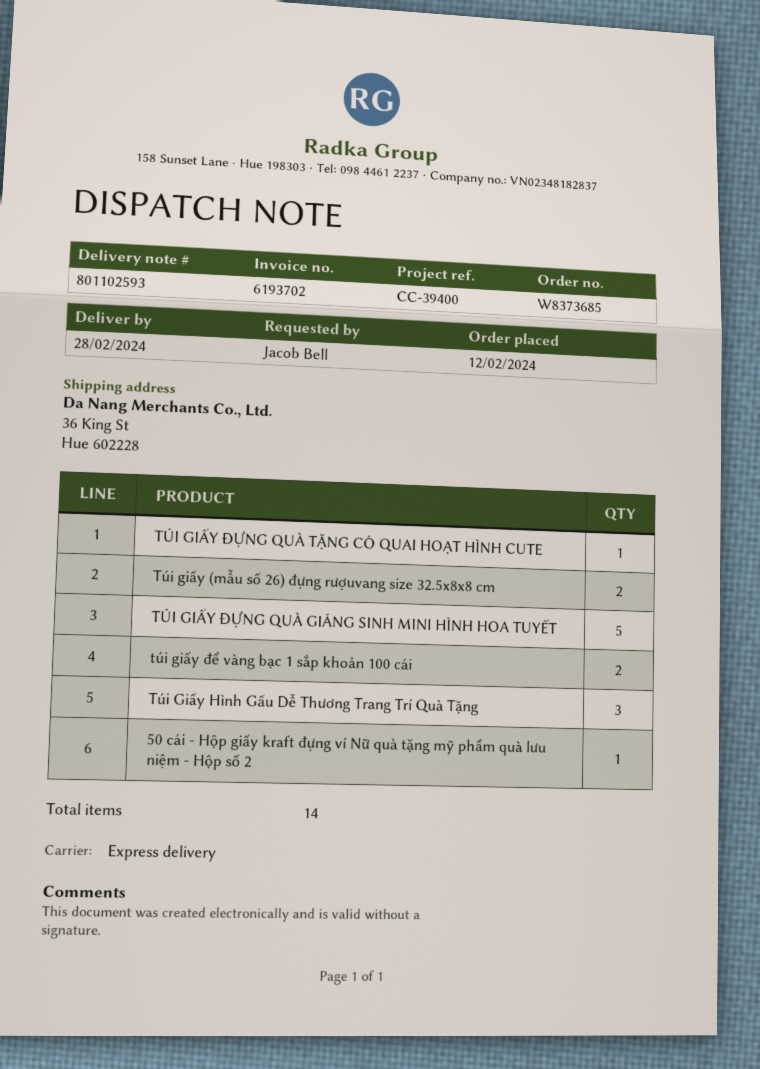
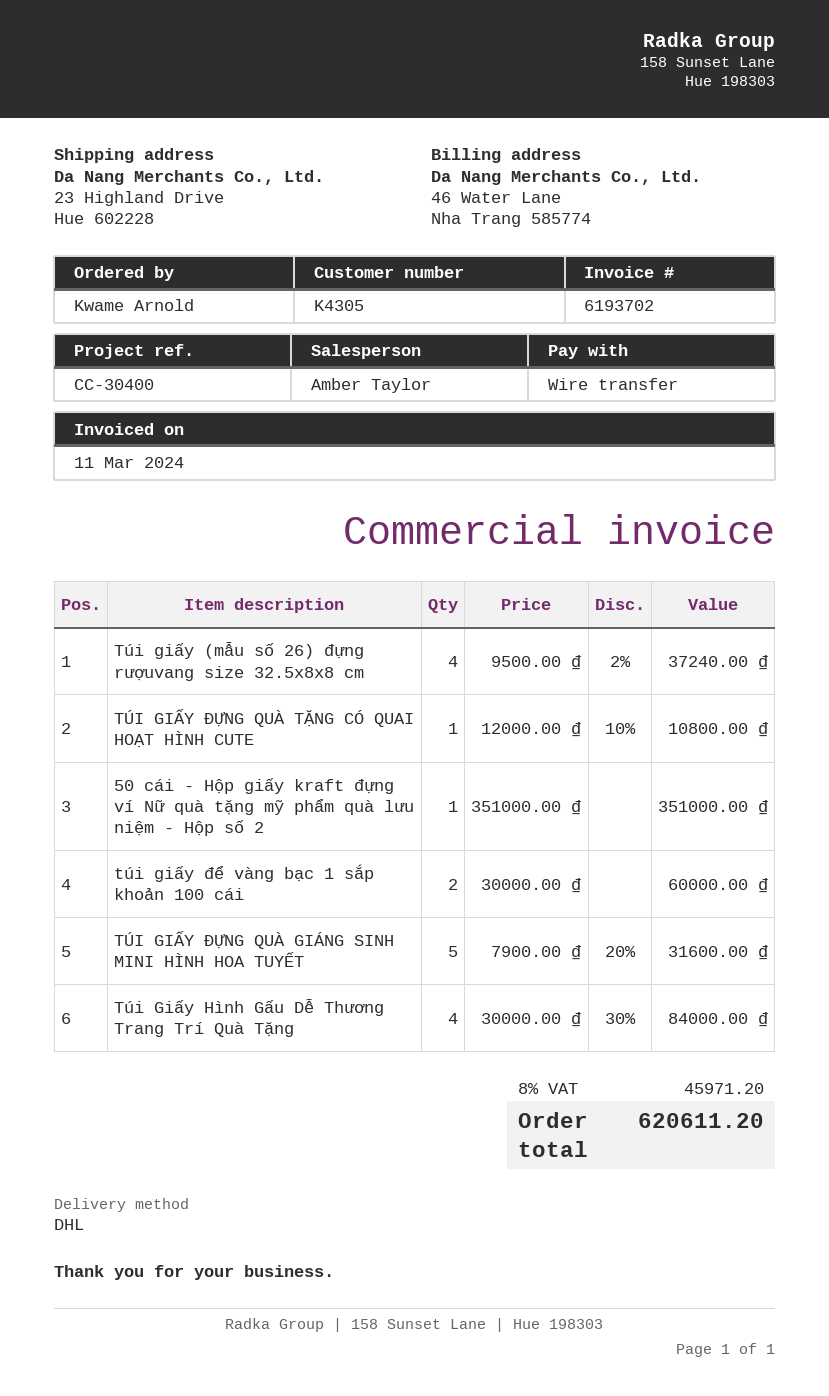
reference: CC-39400 -> CC-30400
ordered by: Jacob Bell -> Kwame Arnold
shipping method: express -> DHL
ship to: 36 King St, Hue 602228 -> 23 Highland Drive, Hue 602228
Túi giấy (mẫu số 26) đựng rượuvang size 32.5x8x8 cm: 2 -> 4
Túi Giấy Hình Gấu Dễ Thương Trang Trí Quà Tặng: 3 -> 4

